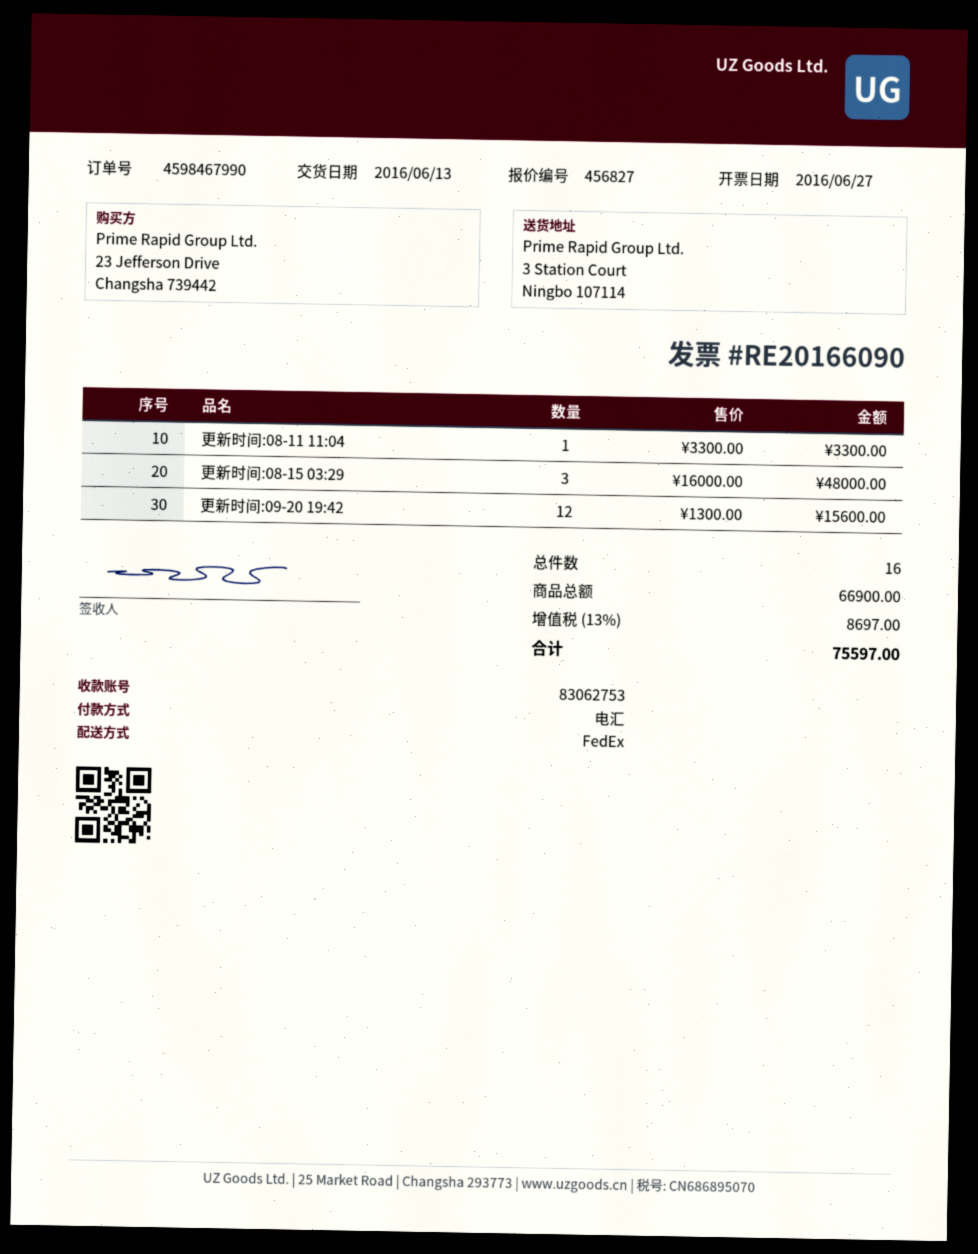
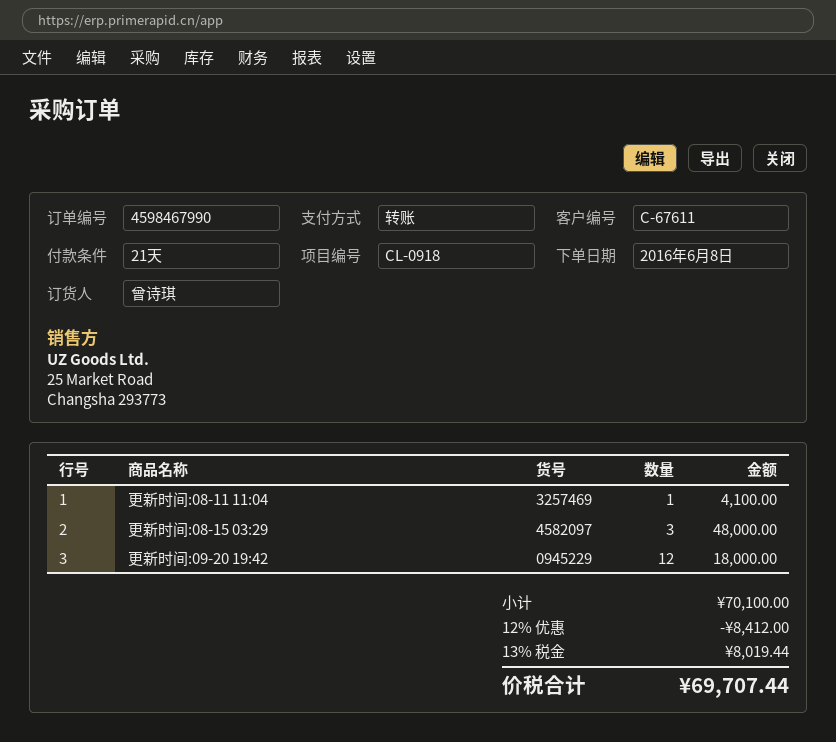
更新时间:08-11 11:04: 1 for 3300.00 -> 1 for 4100.00
更新时间:09-20 19:42: 12 for 15600.00 -> 12 for 18000.00
subtotal: 66900.00 -> 70100.00
discount: none -> 12% = 8412.00
tax: 13% = 8697.00 -> 13% = 8019.44
total: 75597.00 -> 69707.44

